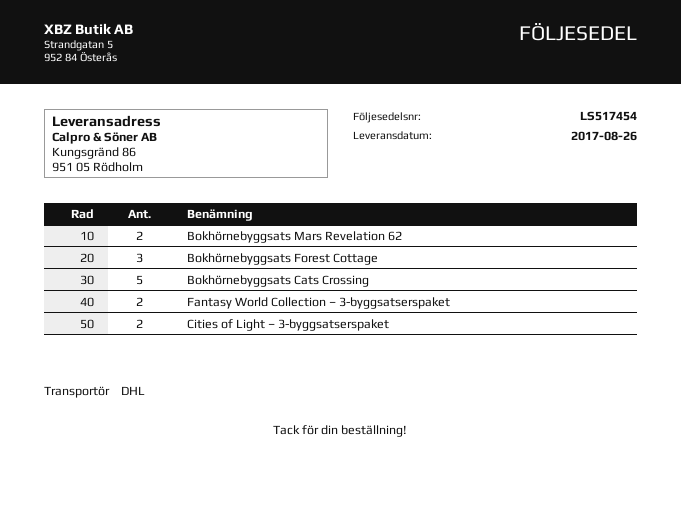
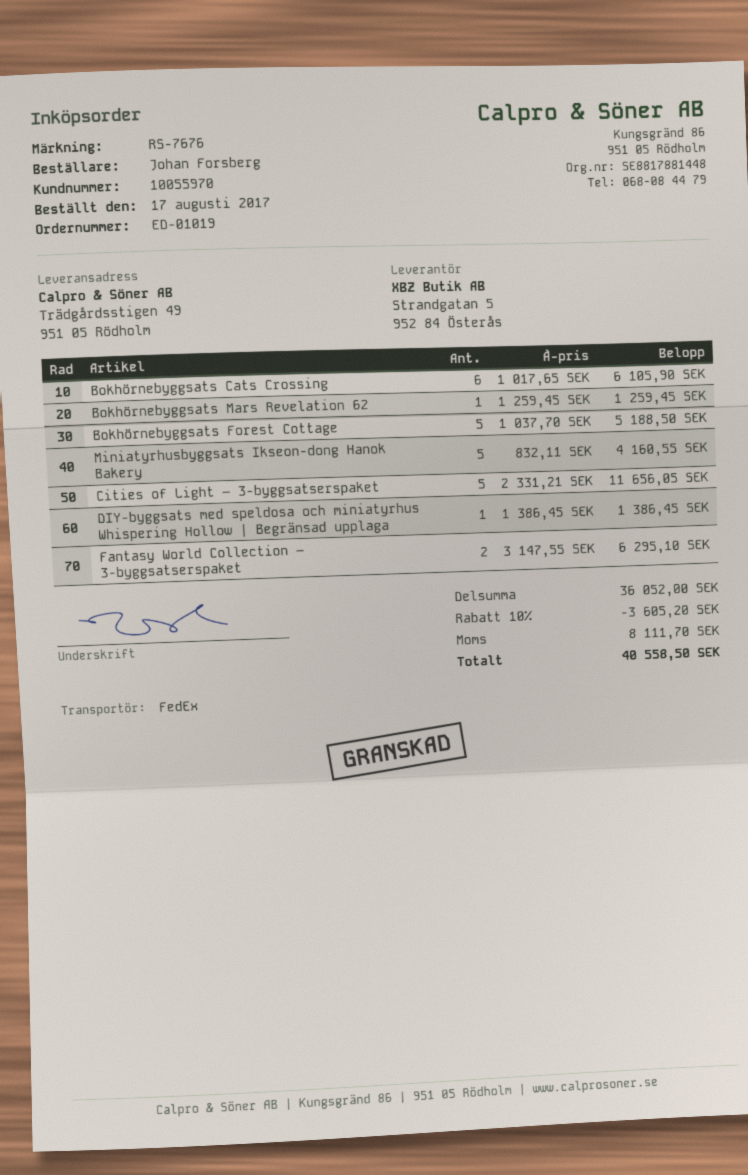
shipping method: DHL -> FedEx
ship to: Kungsgränd 86, 951 05 Rödholm -> Trädgårdsstigen 49, 951 05 Rödholm
Bokhörnebyggsats Mars Revelation 62: 2 -> 1
Bokhörnebyggsats Forest Cottage: 3 -> 5
Bokhörnebyggsats Cats Crossing: 5 -> 6
Cities of Light – 3-byggsatserspaket: 2 -> 5
Miniatyrhusbyggsats Ikseon-dong Hanok Bakery: none -> 5
DIY-byggsats med speldosa och miniatyrhus Whispering Hollow | Begränsad upplaga: none -> 1

